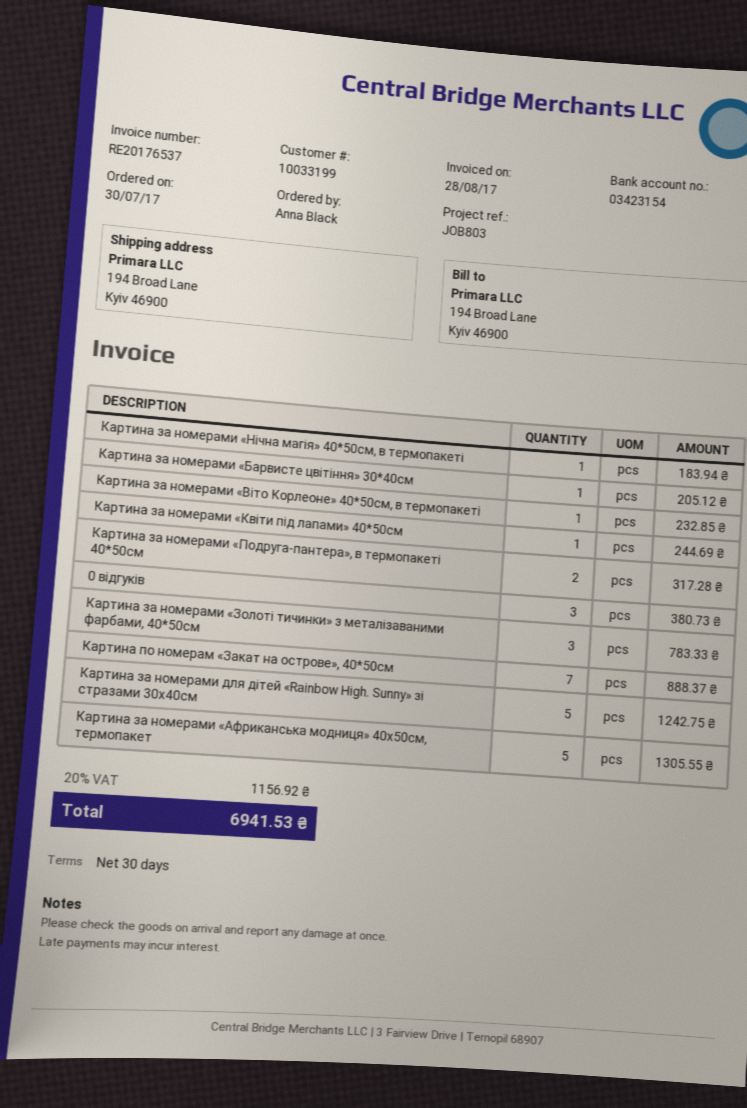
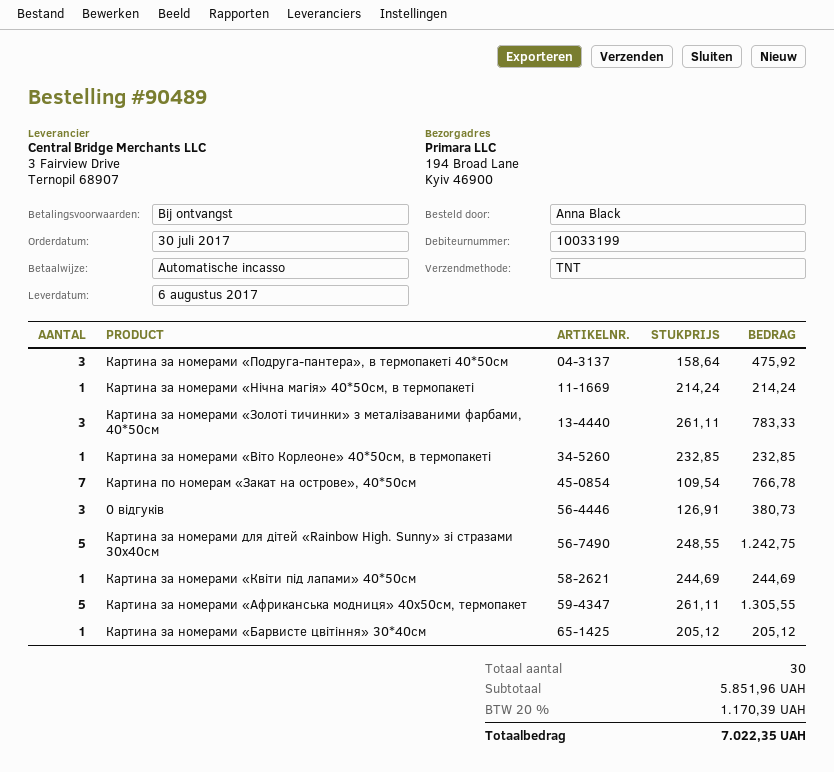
payment terms: 30 days -> on receipt
Картина за номерами «Нічна магія» 40*50см, в термопакеті: 1 for 183.94 -> 1 for 214.24
Картина за номерами «Подруга-пантера», в термопакеті 40*50см: 2 for 317.28 -> 3 for 475.92
Картина по номерам «Закат на острове», 40*50см: 7 for 888.37 -> 7 for 766.78
tax: 20% = 1156.92 -> 20% = 1170.39
total: 6941.53 -> 7022.35

